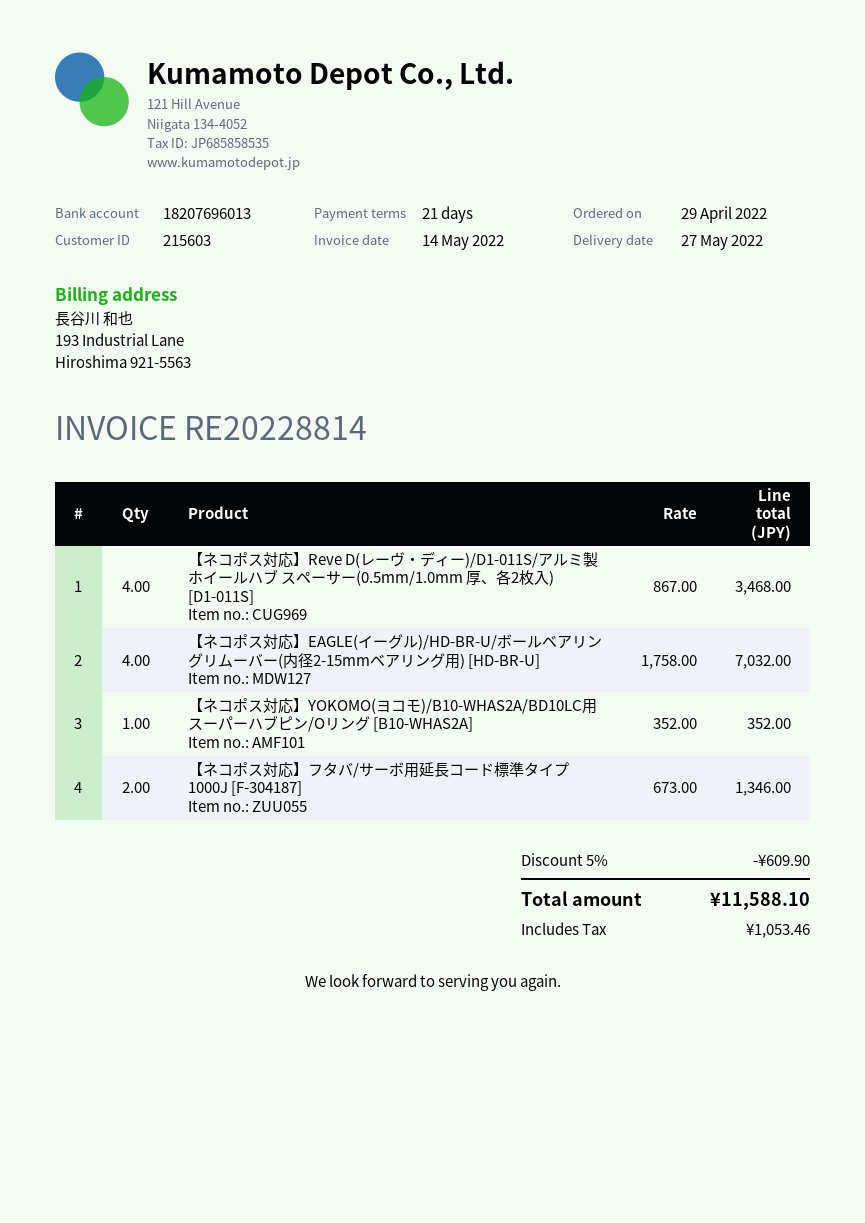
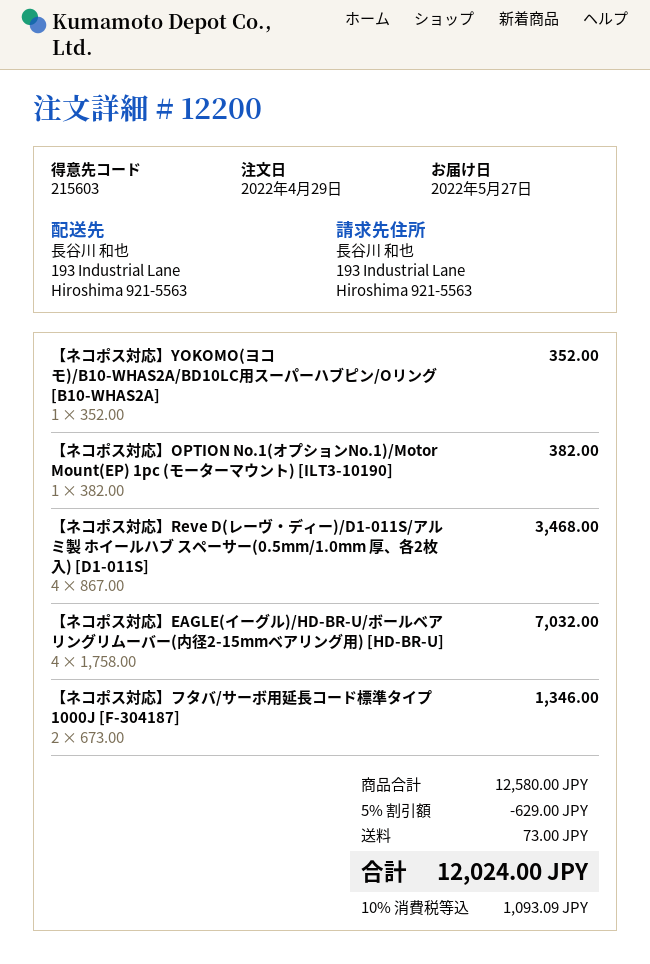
【ネコポス対応】OPTION No.1(オプションNo.1)/Motor Mount(EP) 1pc (モーターマウント) [ILT3-10190]: none -> 1 x 382.00 = 382.00
discount: 5% = 609.90 -> 5% = 629.00
shipping: none -> 73.00
tax: 1053.46 -> 1093.09
total: 11588.10 -> 12024.00

